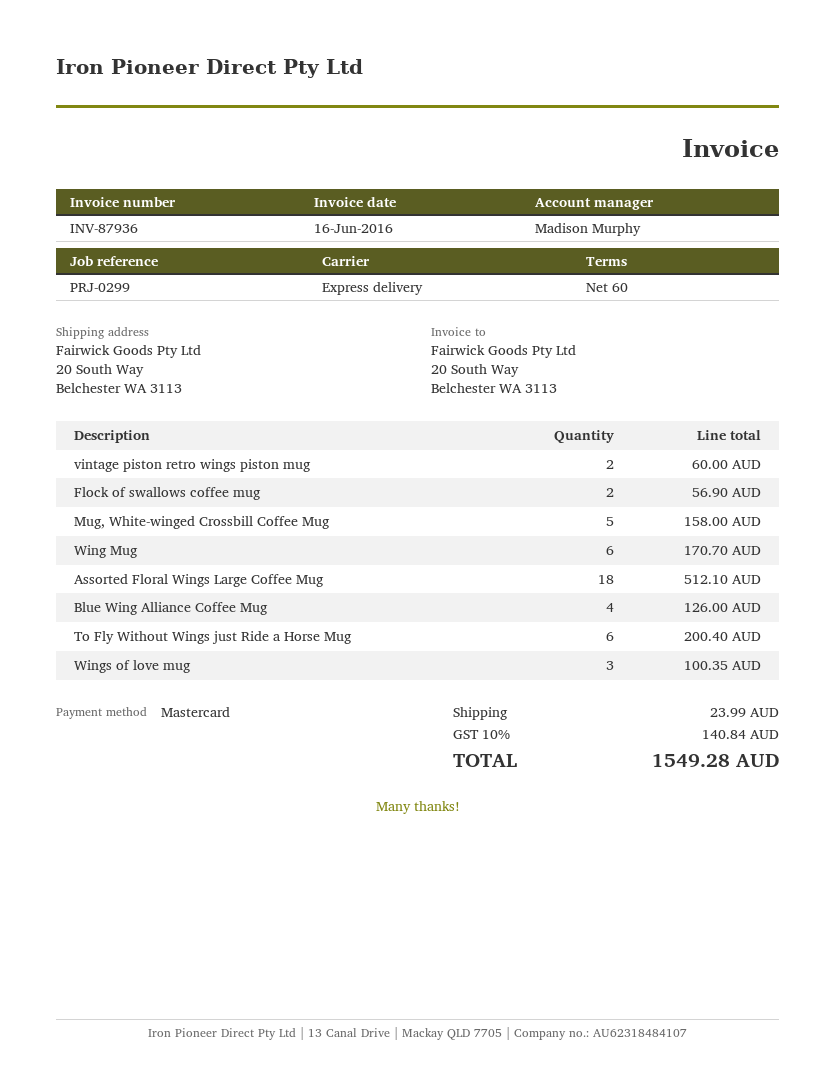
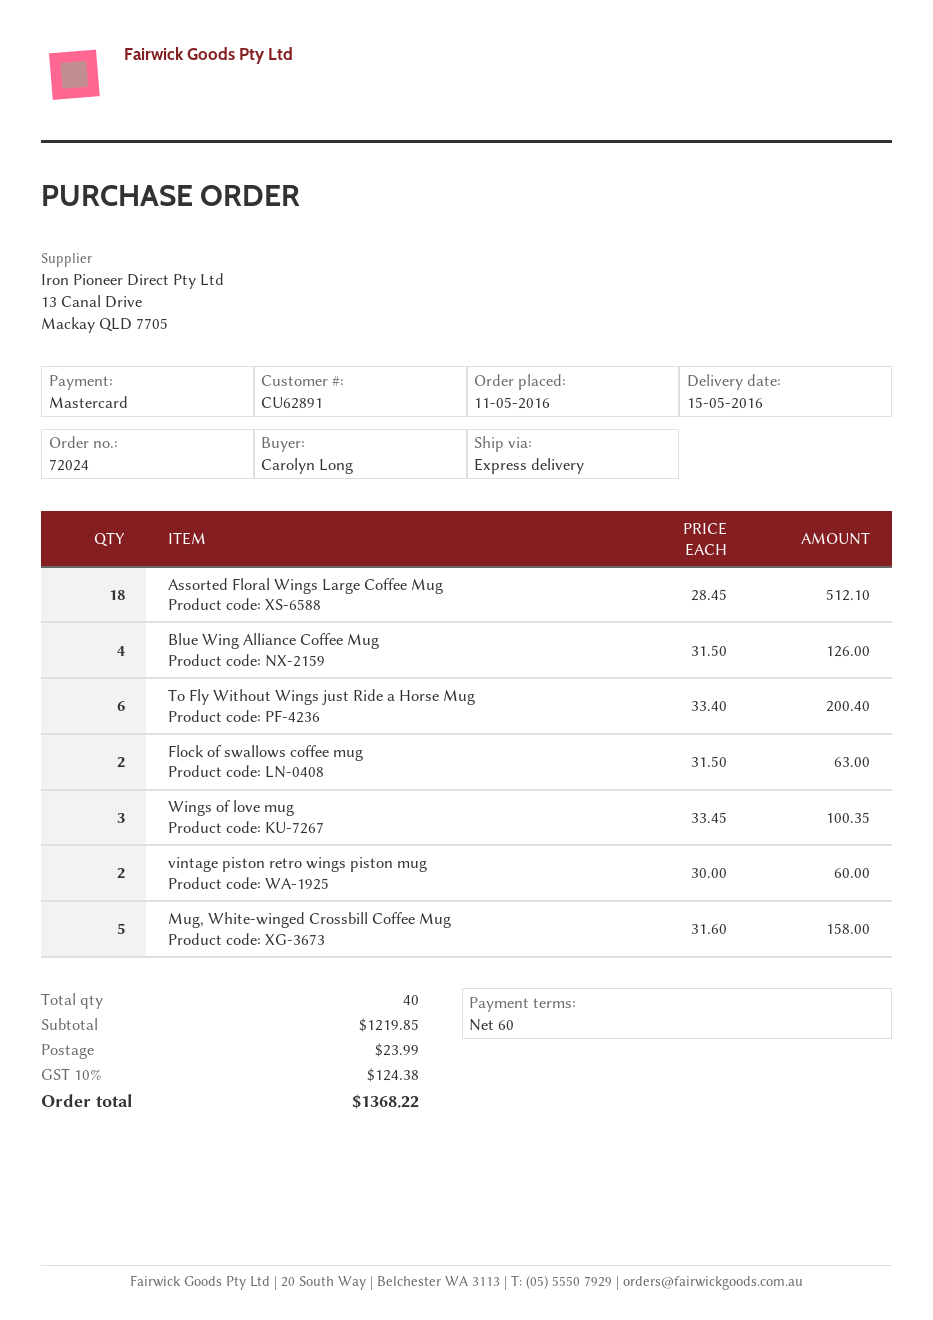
Flock of swallows coffee mug: 2 for 56.90 -> 2 for 63.00
Wing Mug: 6 for 170.70 -> none
tax: 10% = 140.84 -> 10% = 124.38
total: 1549.28 -> 1368.22

